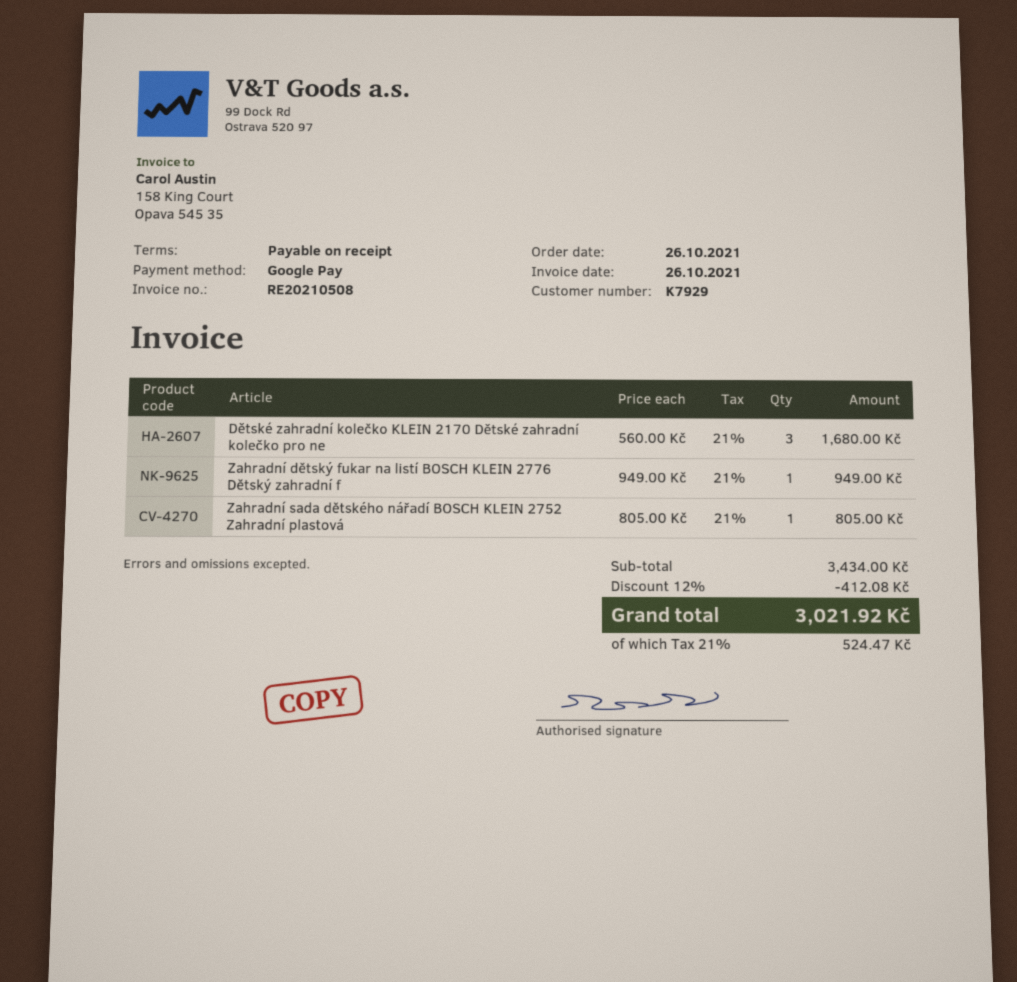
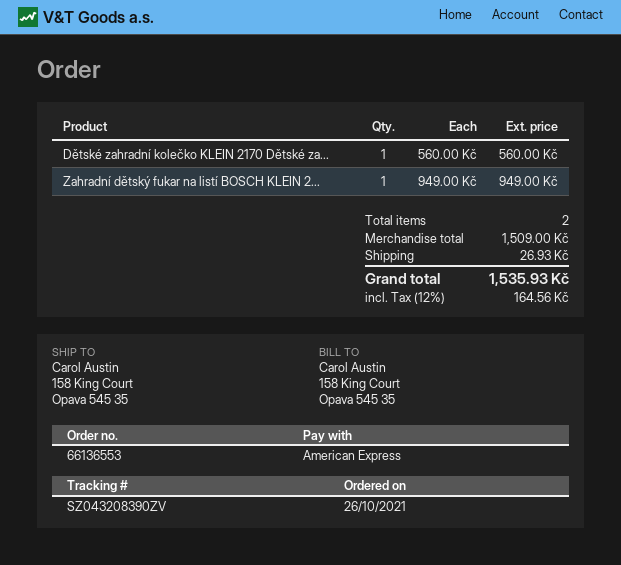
payment method: Google Pay -> American Express
Dětské zahradní kolečko KLEIN 2170 Dětské zahradní kolečko pro ne: 3 x 560.00 = 1680.00 -> 1 x 560.00 = 560.00
Zahradní sada dětského nářadí BOSCH KLEIN 2752 Zahradní plastová: 1 x 805.00 = 805.00 -> none
subtotal: 3434.00 -> 1509.00
discount: 12% = 412.08 -> none
shipping: none -> 26.93
tax: 21% = 524.47 -> 12% = 164.56
total: 3021.92 -> 1535.93

